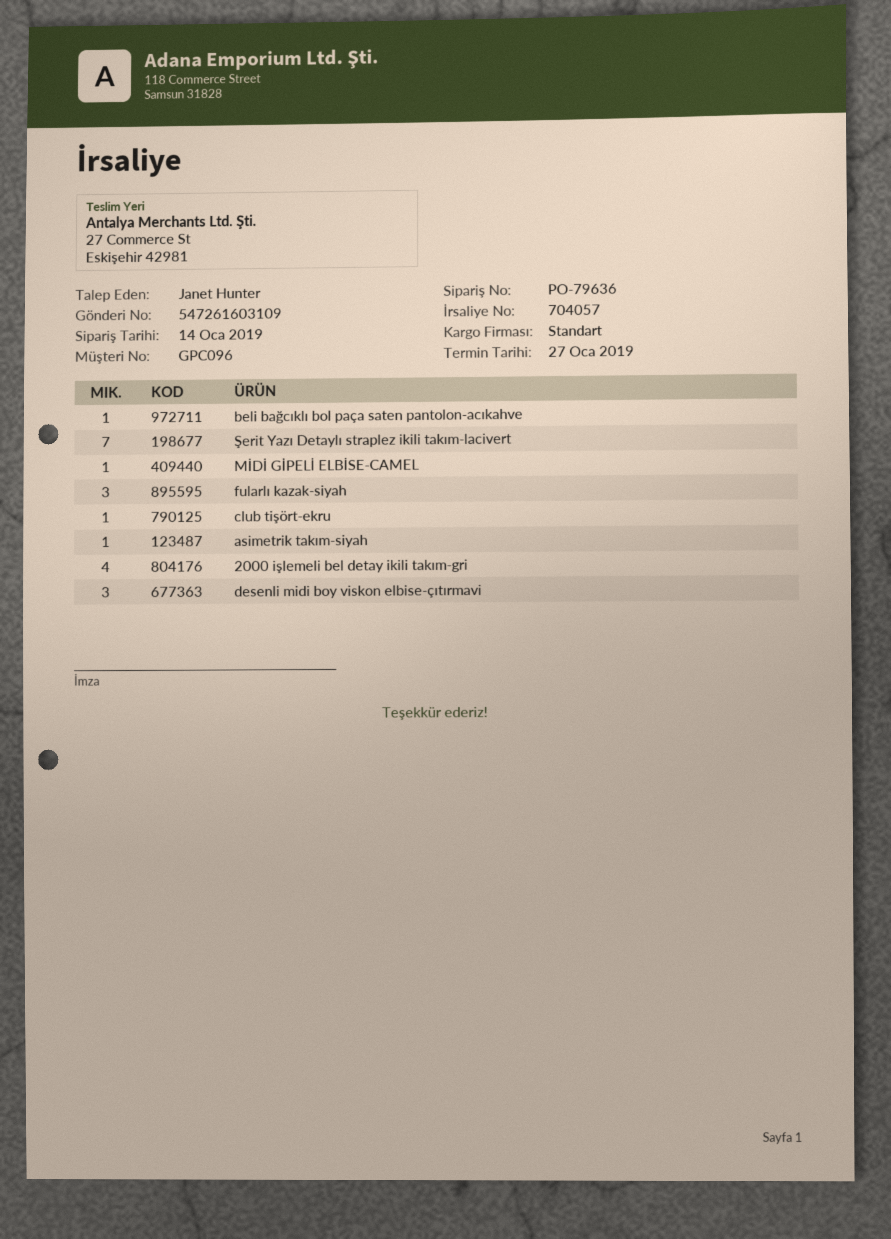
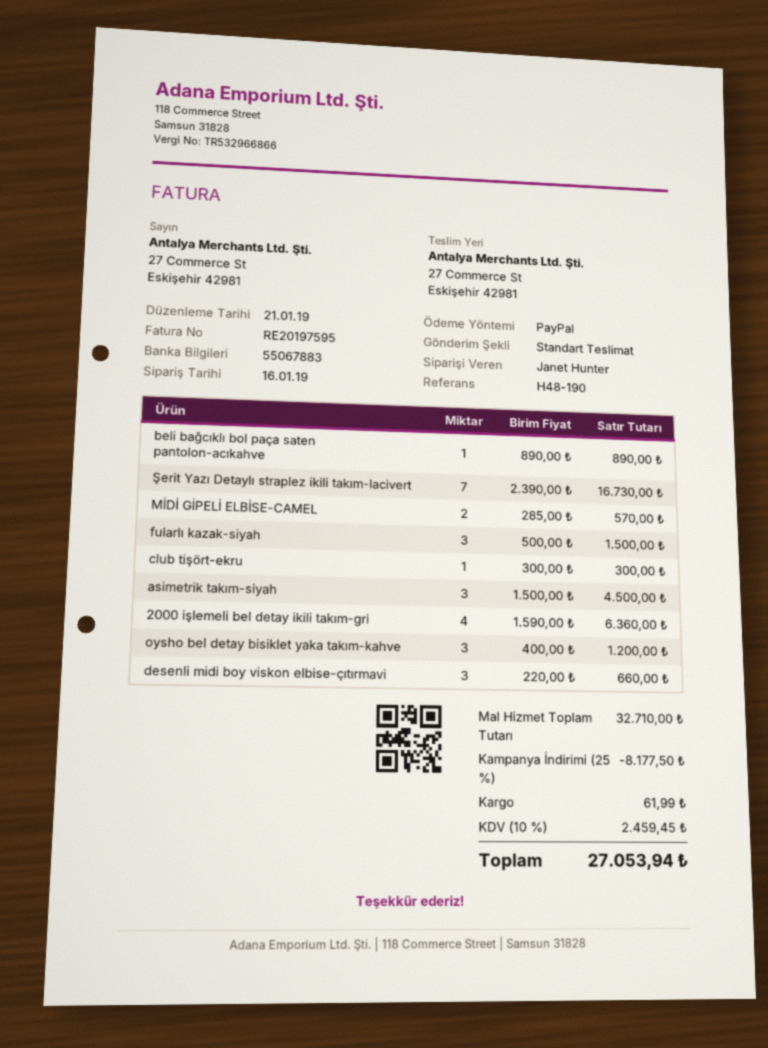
order date: 2019-01-14 -> 2019-01-16
MİDİ GİPELİ ELBİSE-CAMEL: 1 -> 2
asimetrik takım-siyah: 1 -> 3
oysho bel detay bisiklet yaka takım-kahve: none -> 3

